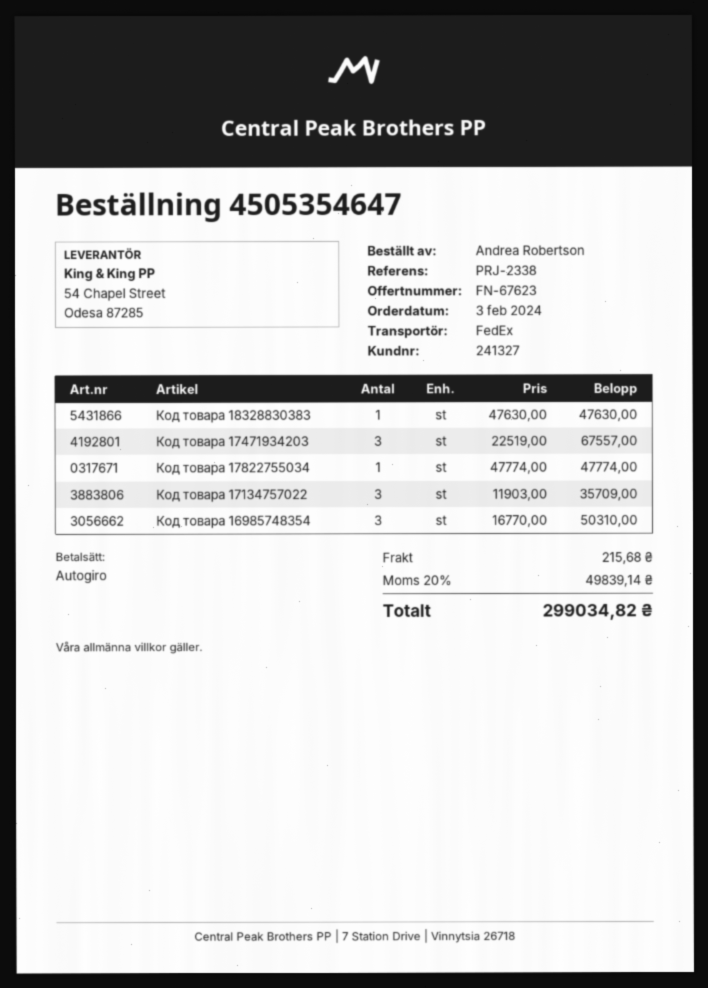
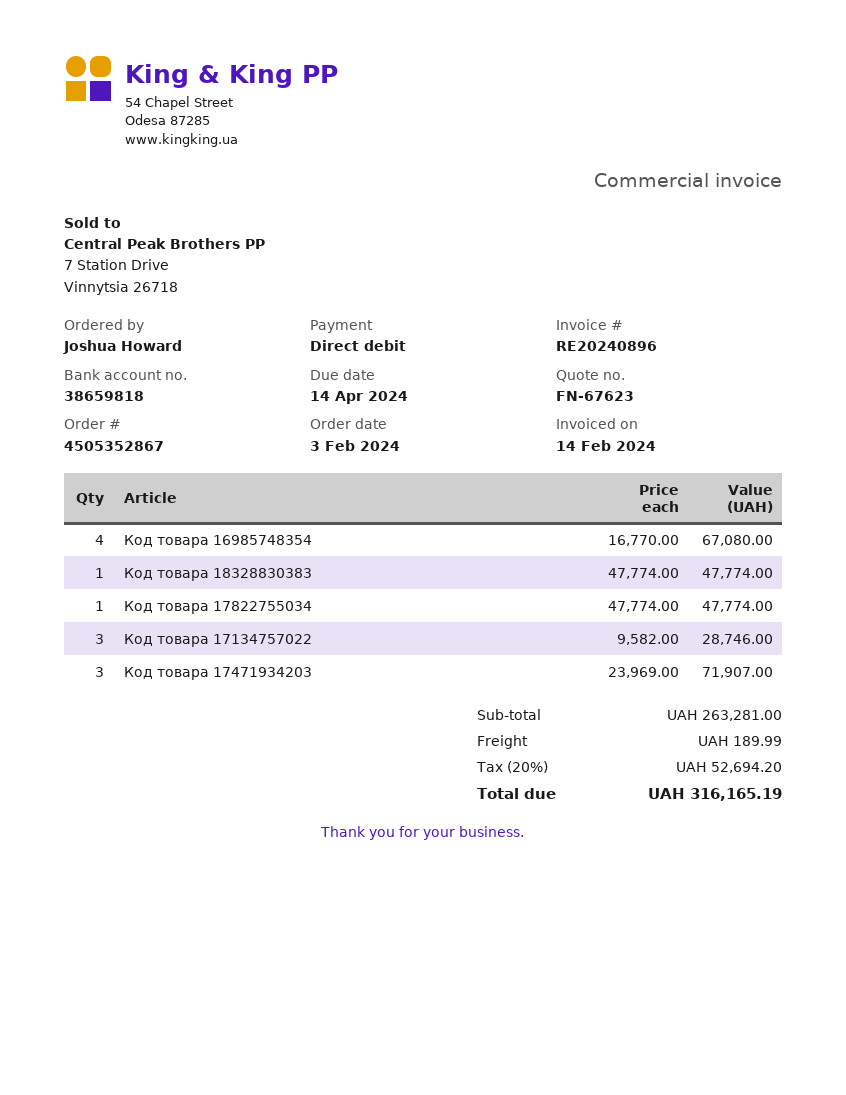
order number: 4505354647 -> 4505352867
ordered by: Andrea Robertson -> Joshua Howard
Код товара 18328830383: 1 x 47630.00 = 47630.00 -> 1 x 47774.00 = 47774.00
Код товара 17471934203: 3 x 22519.00 = 67557.00 -> 3 x 23969.00 = 71907.00
Код товара 17134757022: 3 x 11903.00 = 35709.00 -> 3 x 9582.00 = 28746.00
Код товара 16985748354: 3 x 16770.00 = 50310.00 -> 4 x 16770.00 = 67080.00
shipping: 215.68 -> 189.99
tax: 20% = 49839.14 -> 20% = 52694.20
total: 299034.82 -> 316165.19

